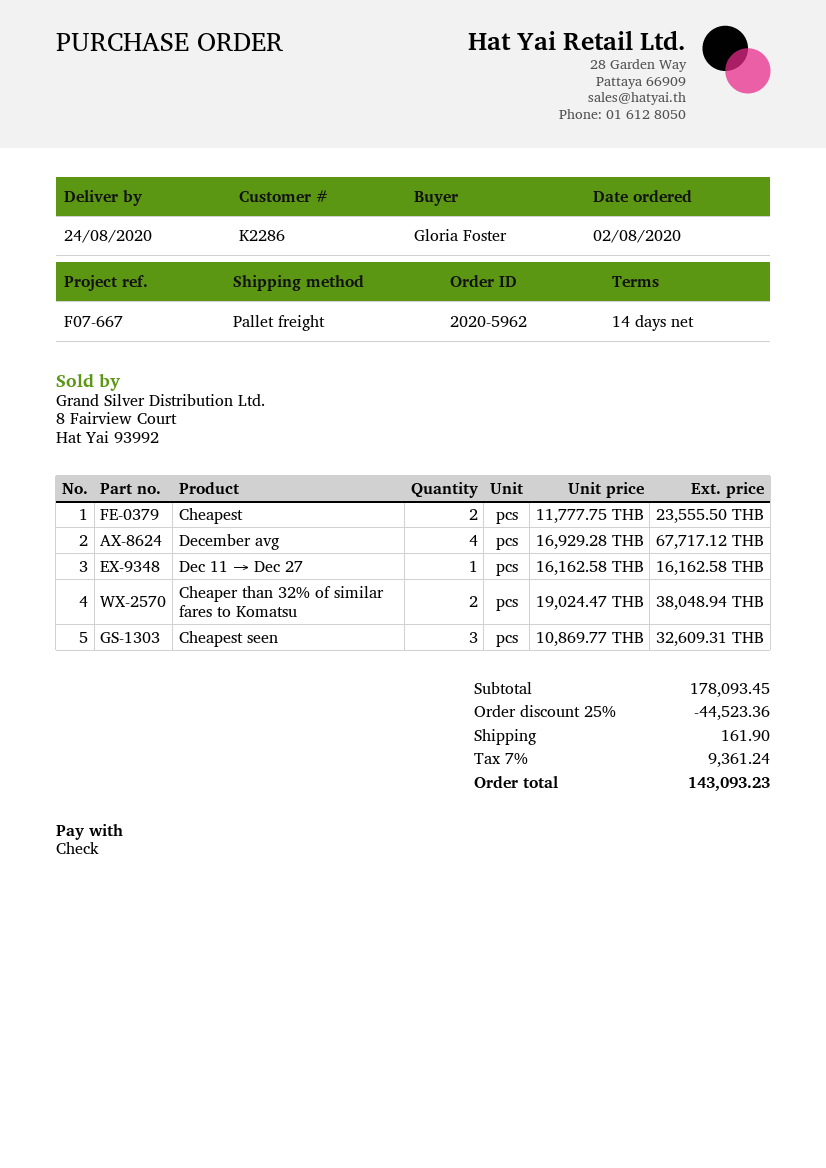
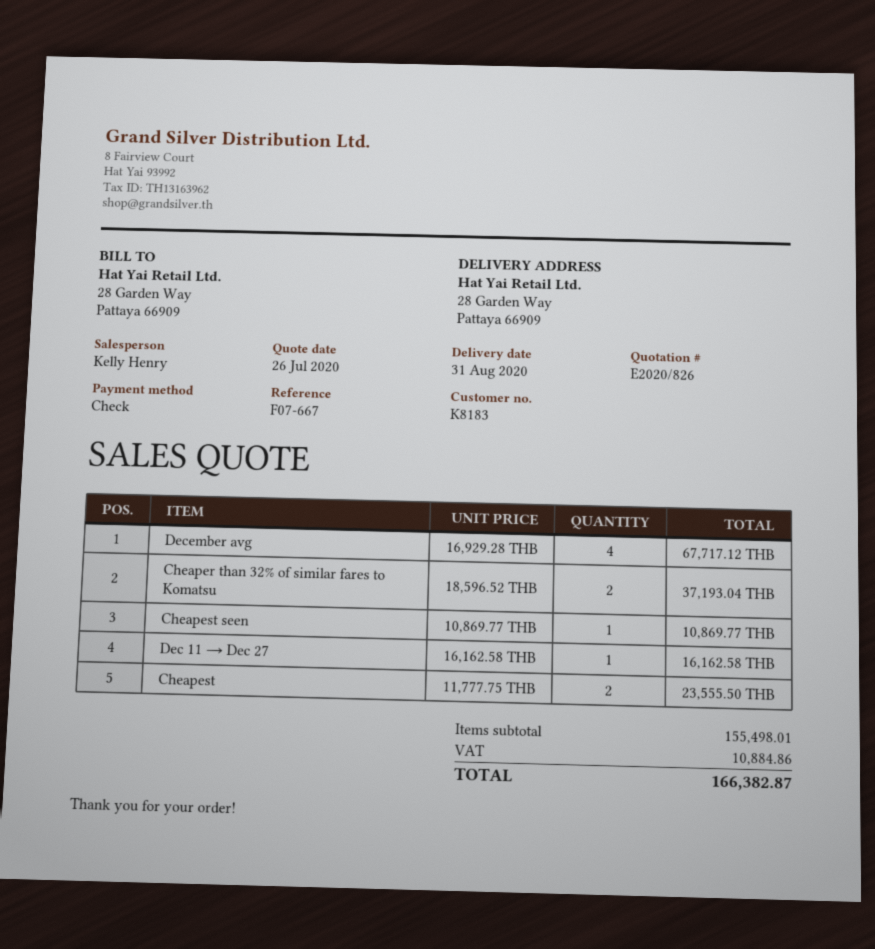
delivery date: 2020-08-24 -> 2020-08-31
customer number: K2286 -> K8183
Cheaper than 32% of similar fares to Komatsu: 2 x 19024.47 = 38048.94 -> 2 x 18596.52 = 37193.04
Cheapest seen: 3 x 10869.77 = 32609.31 -> 1 x 10869.77 = 10869.77
subtotal: 178093.45 -> 155498.01
discount: 25% = 44523.36 -> none
shipping: 161.90 -> none
tax: 9361.24 -> 10884.86
total: 143093.23 -> 166382.87

